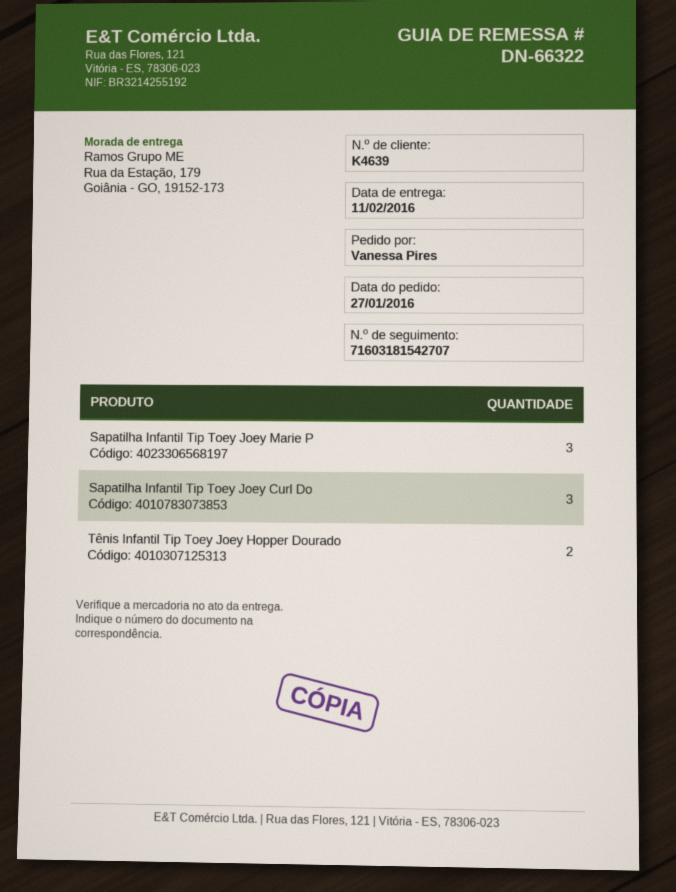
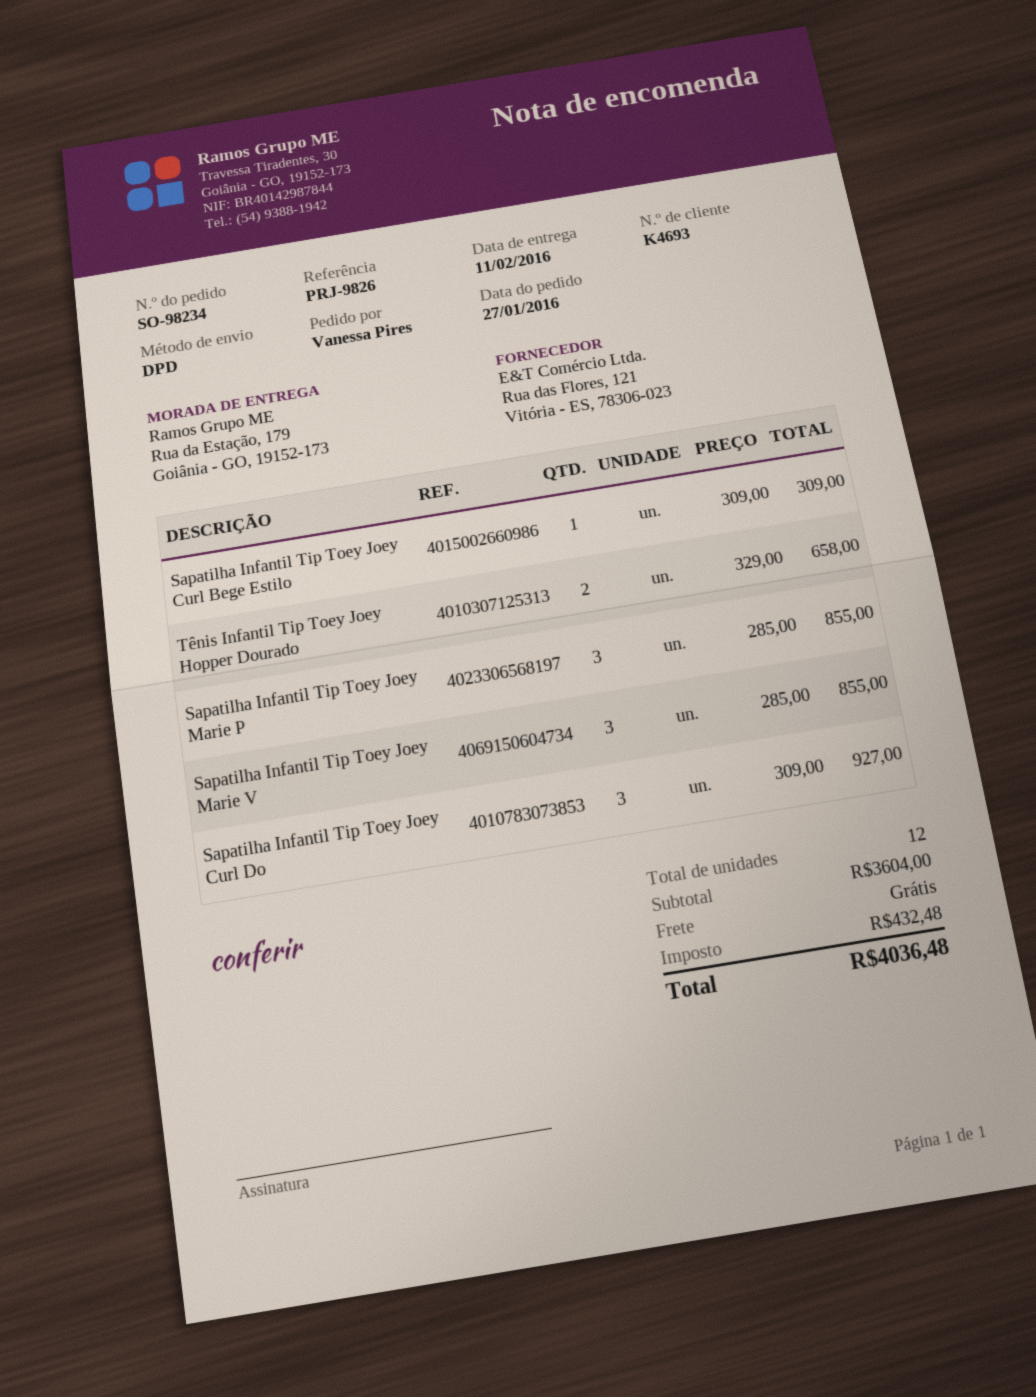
customer number: K4639 -> K4693
Sapatilha Infantil Tip Toey Joey Curl Bege Estilo: none -> 1
Sapatilha Infantil Tip Toey Joey Marie V: none -> 3

